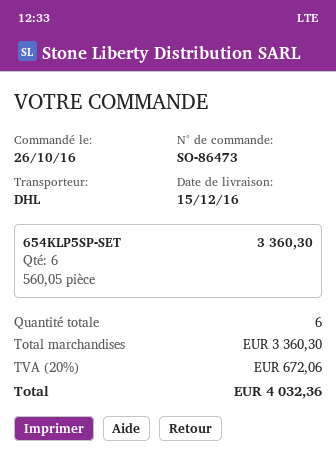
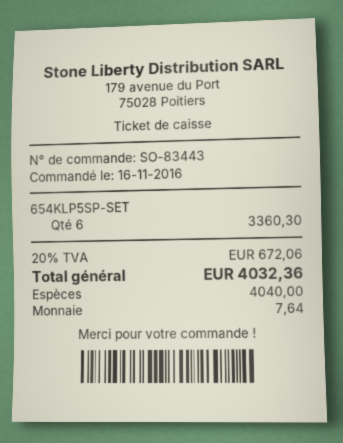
order number: SO-86473 -> SO-83443
order date: 2016-10-26 -> 2016-11-16

